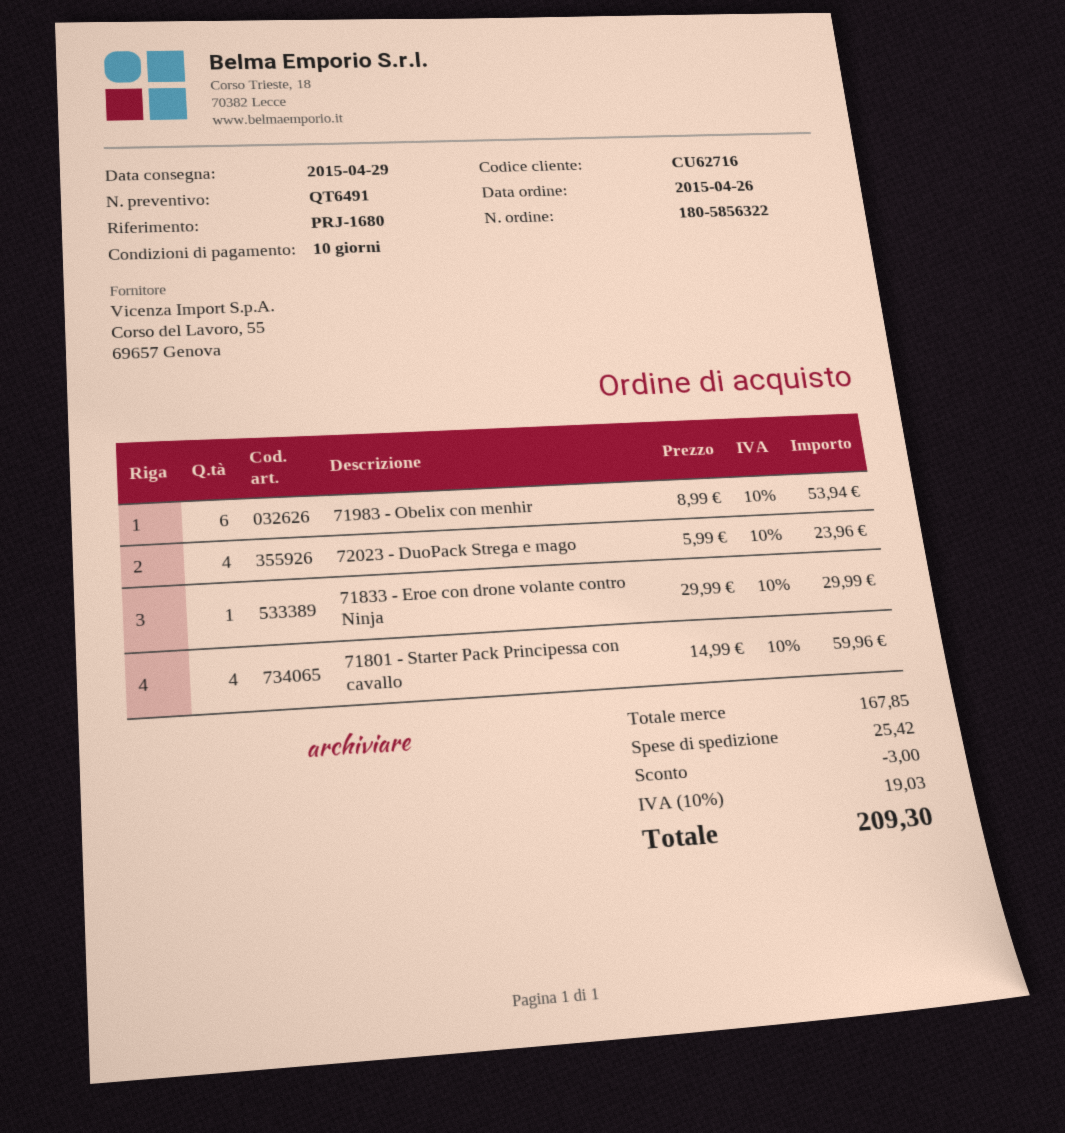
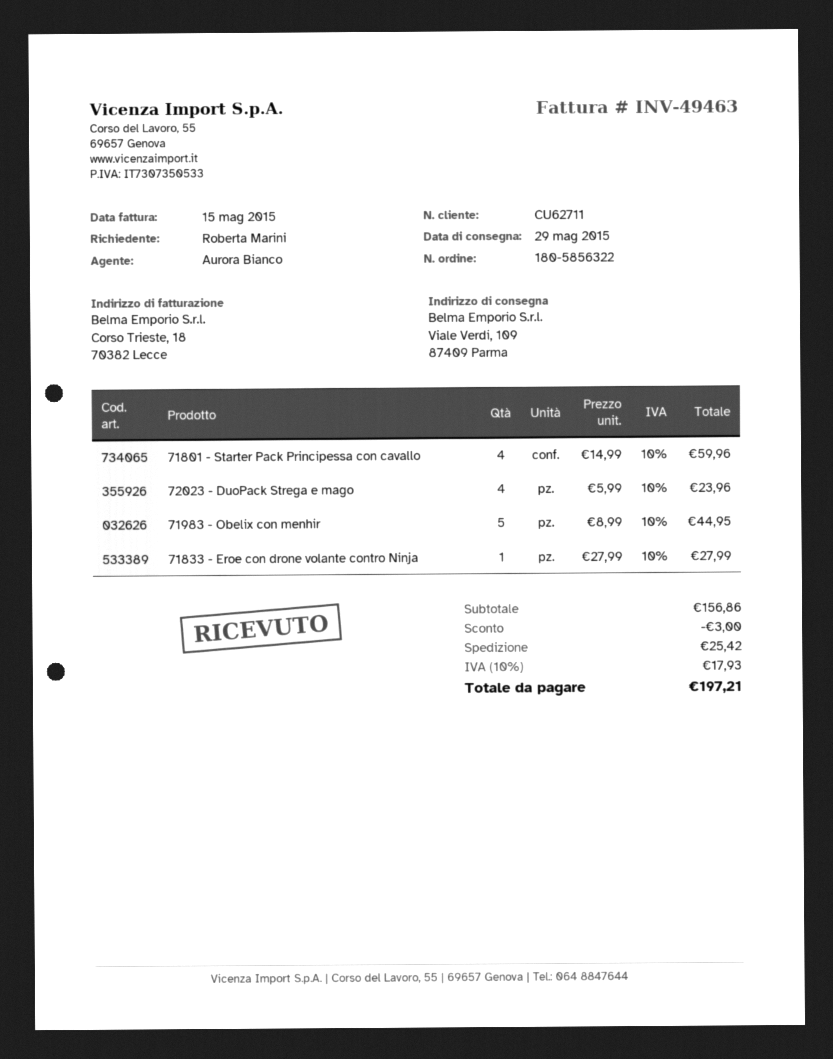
delivery date: 2015-04-29 -> 2015-05-29
customer number: CU62716 -> CU62711
71983 - Obelix con menhir: 6 x 8.99 = 53.94 -> 5 x 8.99 = 44.95
71833 - Eroe con drone volante contro Ninja: 1 x 29.99 = 29.99 -> 1 x 27.99 = 27.99
subtotal: 167.85 -> 156.86
tax: 10% = 19.03 -> 10% = 17.93
total: 209.30 -> 197.21

